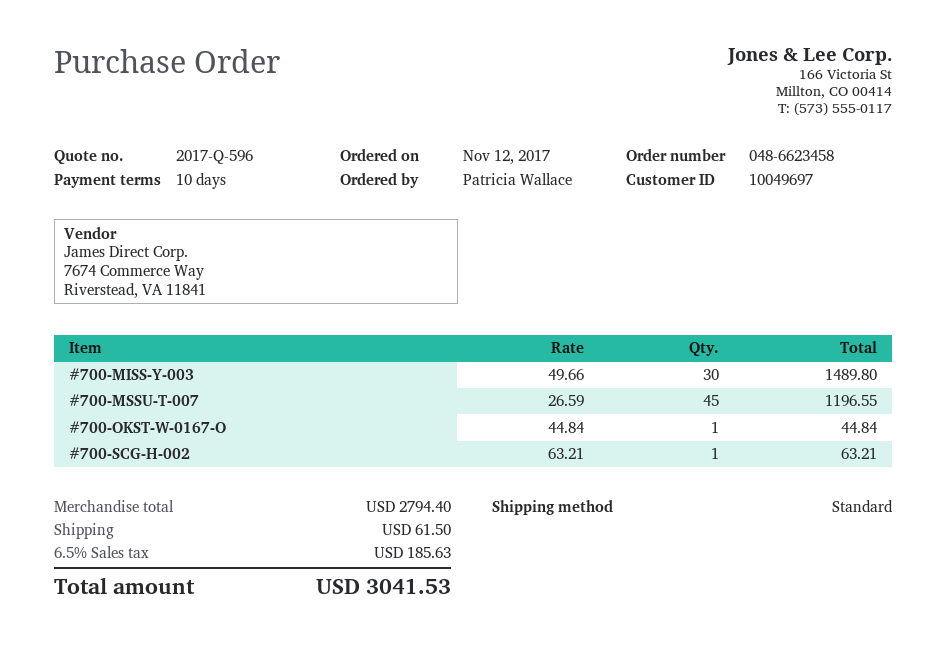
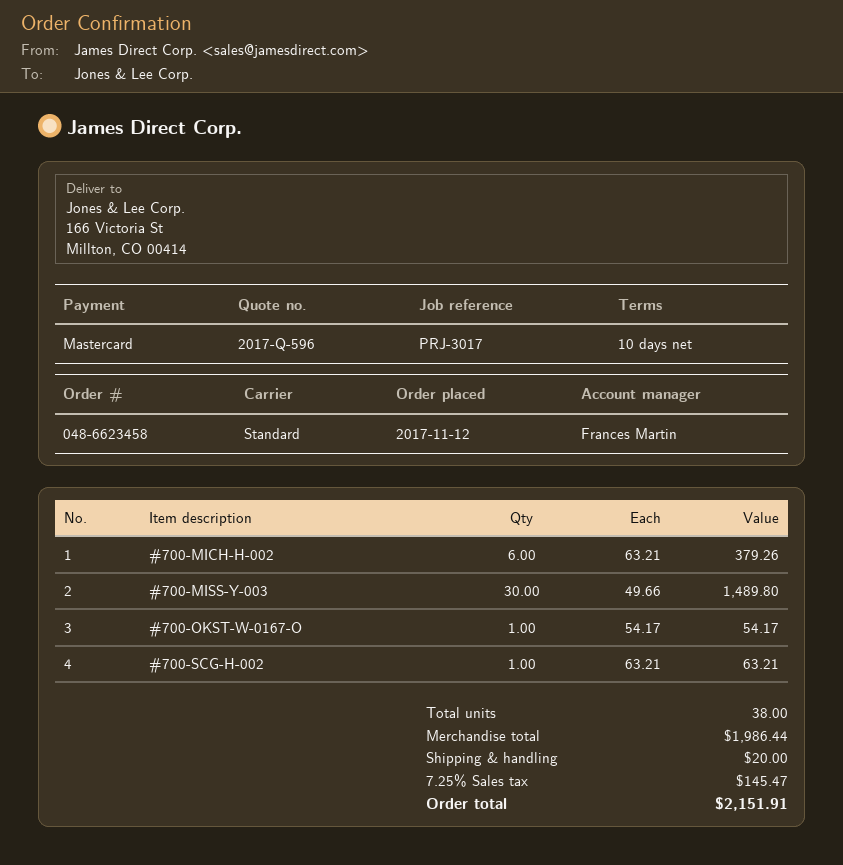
#700-MSSU-T-007: 45 x 26.59 = 1196.55 -> none
#700-OKST-W-0167-O: 1 x 44.84 = 44.84 -> 1 x 54.17 = 54.17
#700-MICH-H-002: none -> 6 x 63.21 = 379.26
subtotal: 2794.40 -> 1986.44
shipping: 61.50 -> 20.00
tax: 6.5% = 185.63 -> 7.25% = 145.47
total: 3041.53 -> 2151.91

